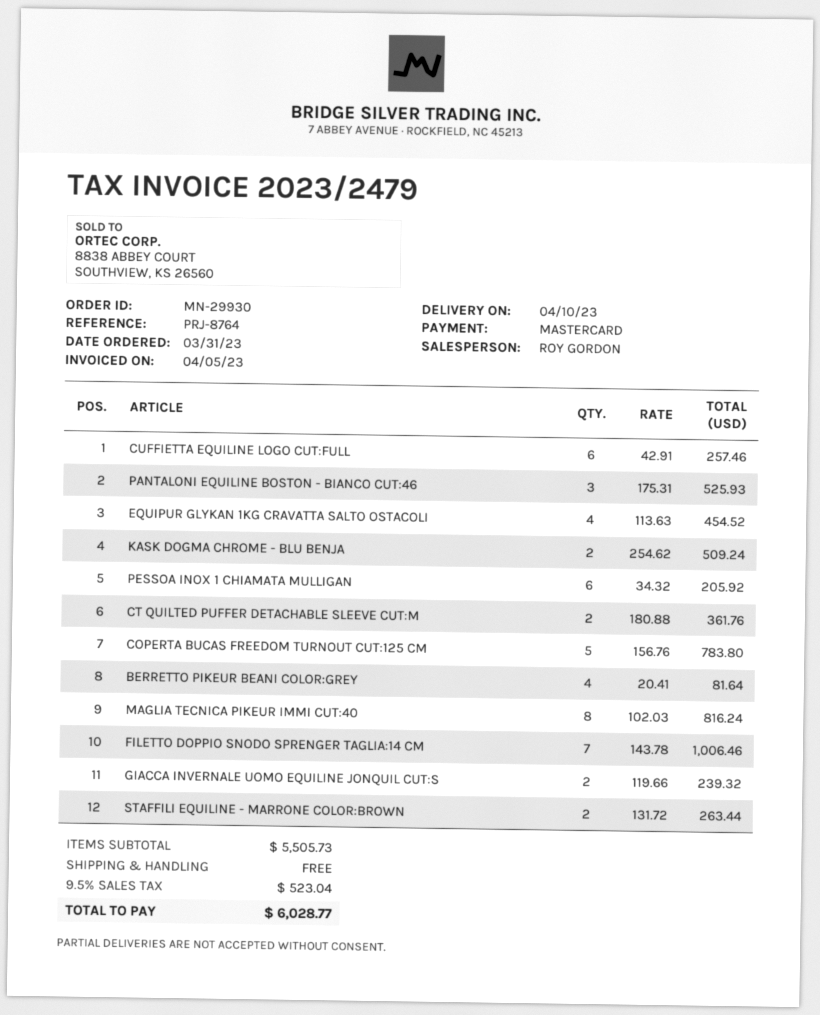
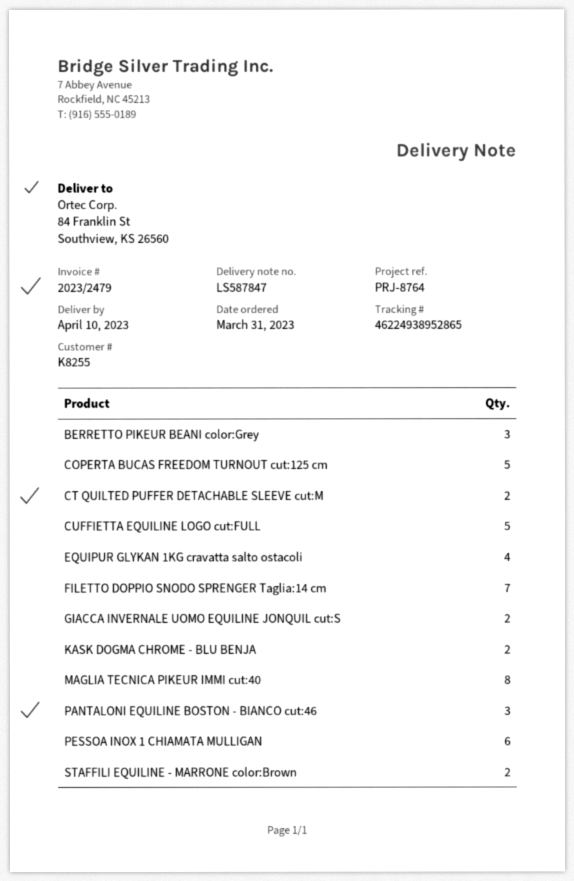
CUFFIETTA EQUILINE LOGO CUT:FULL: 6 -> 5
BERRETTO PIKEUR BEANI COLOR:GREY: 4 -> 3

